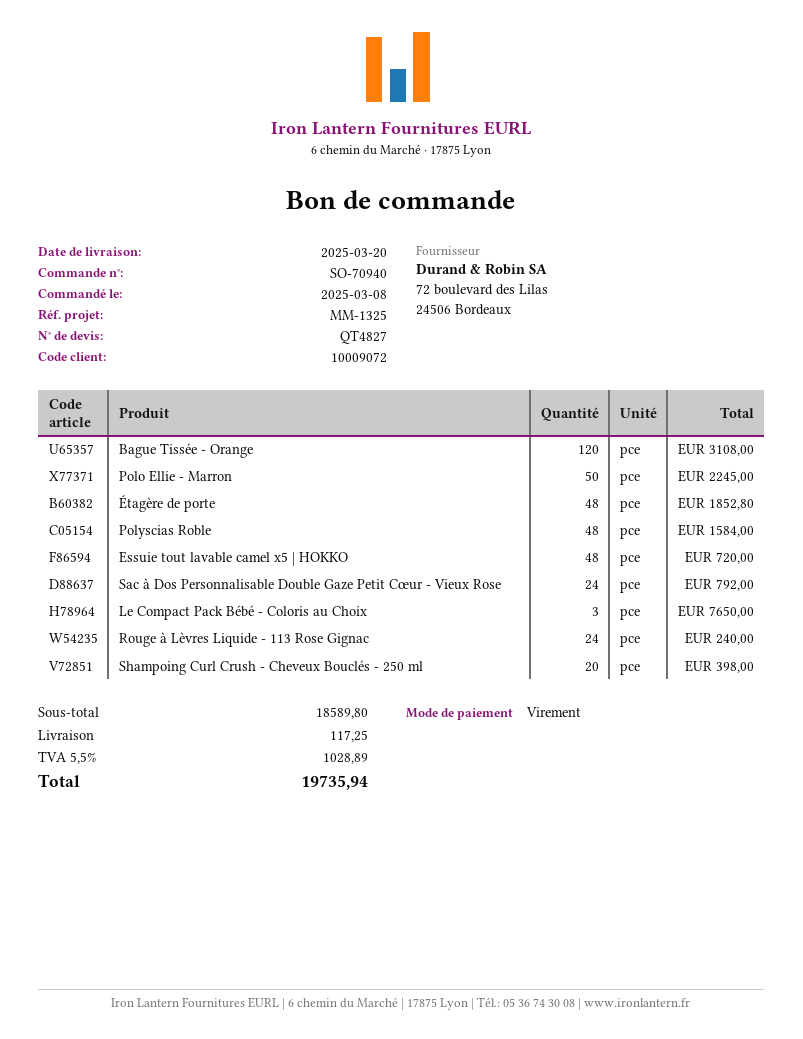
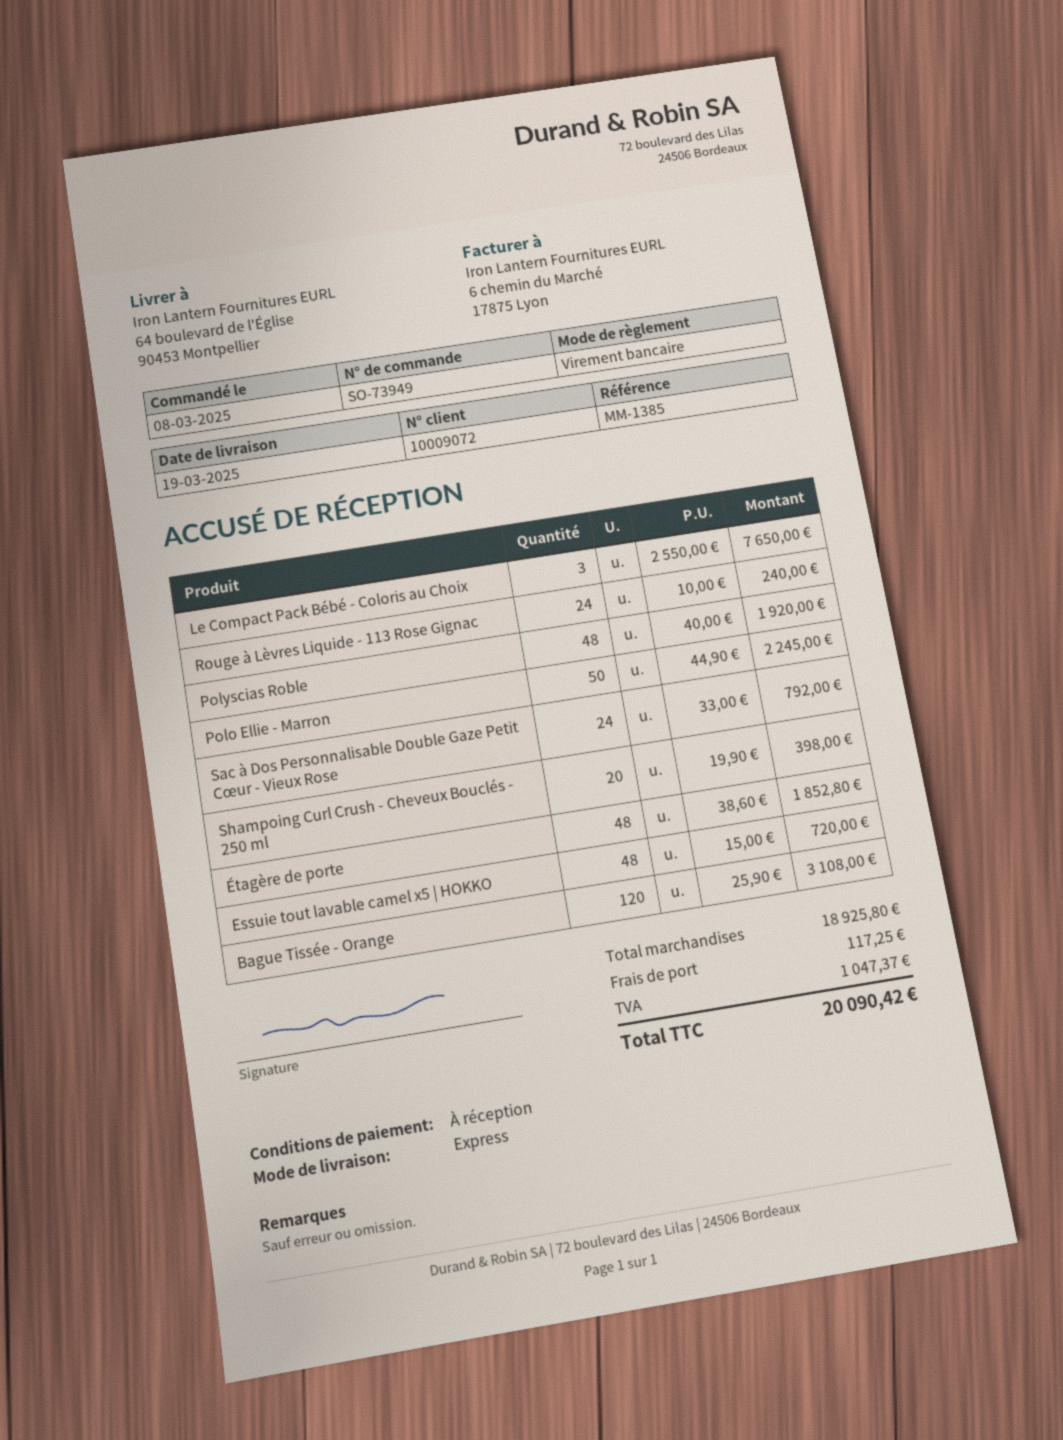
order number: SO-70940 -> SO-73949
delivery date: 2025-03-20 -> 2025-03-19
reference: MM-1325 -> MM-1385
Polyscias Roble: 48 for 1584.00 -> 48 for 1920.00
subtotal: 18589.80 -> 18925.80
tax: 1028.89 -> 1047.37
total: 19735.94 -> 20090.42

